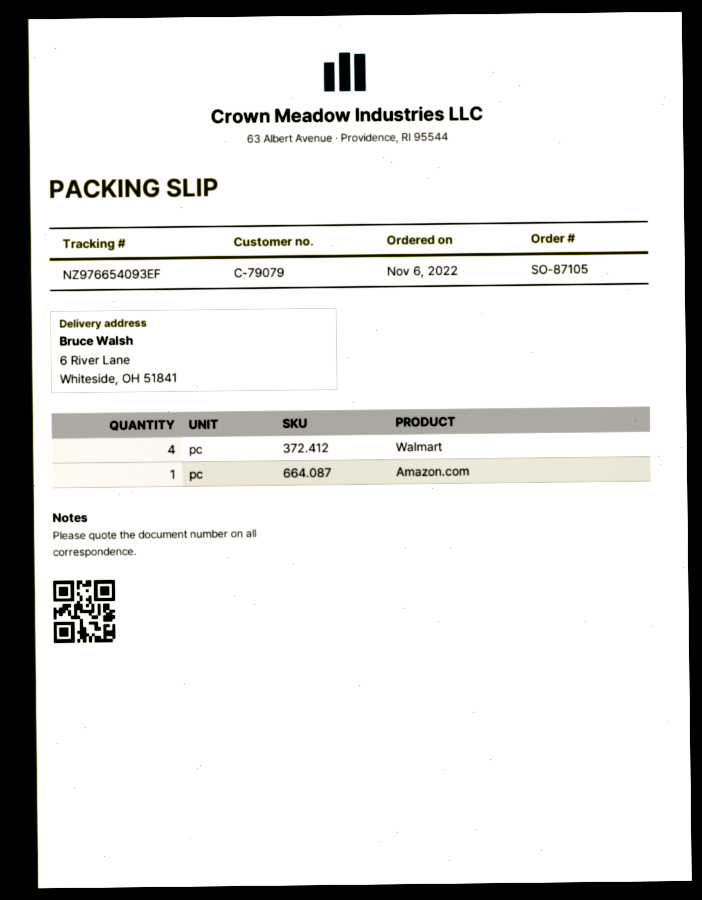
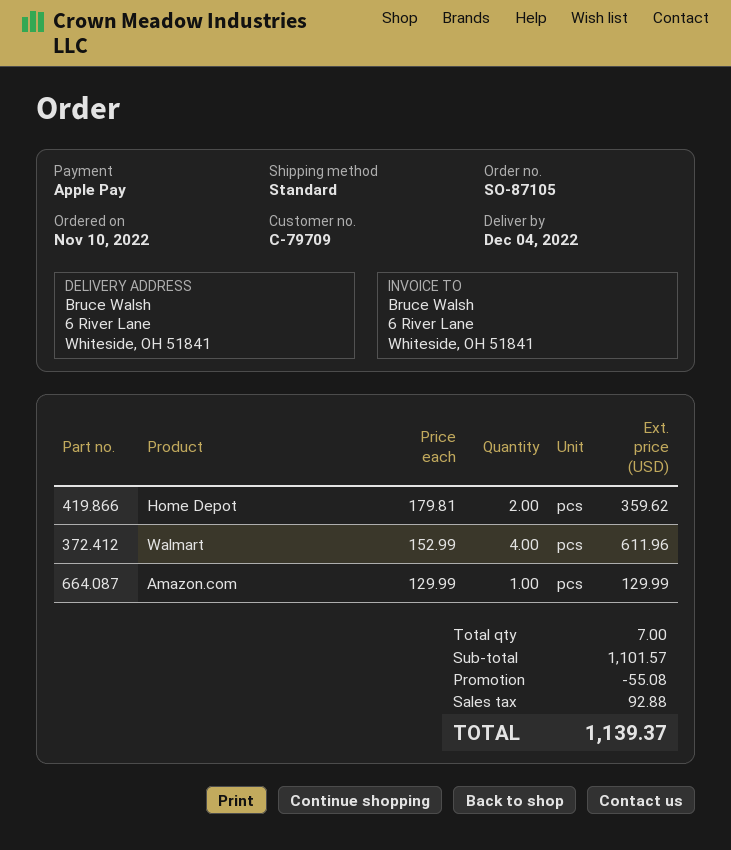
order date: 2022-11-06 -> 2022-11-10
customer number: C-79079 -> C-79709
Home Depot: none -> 2

